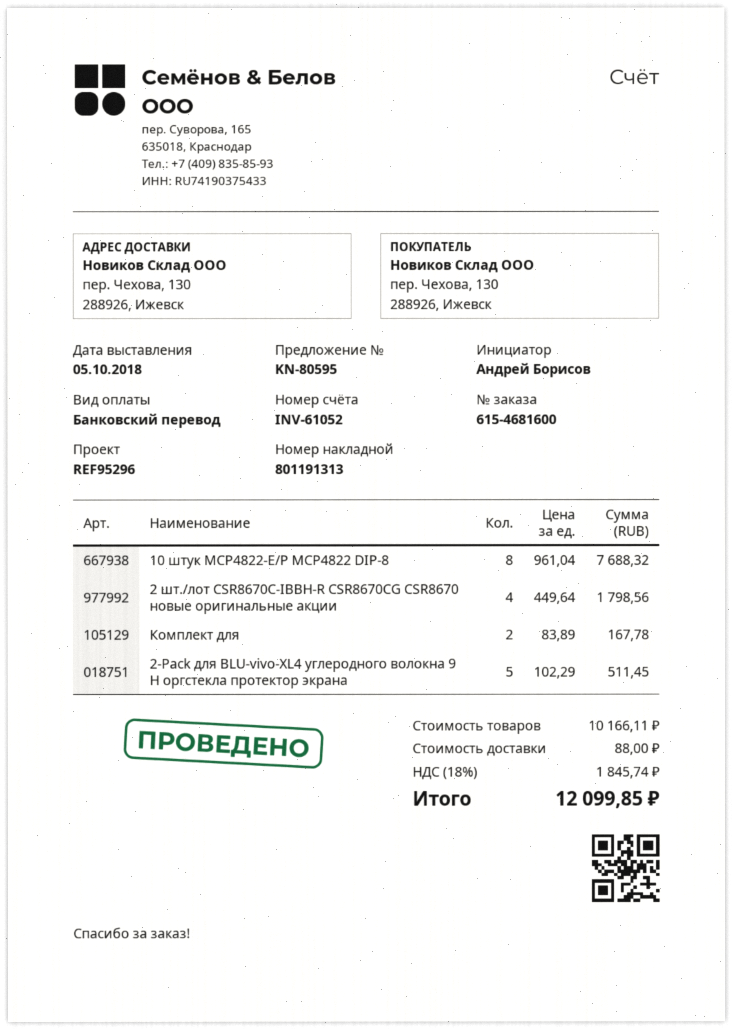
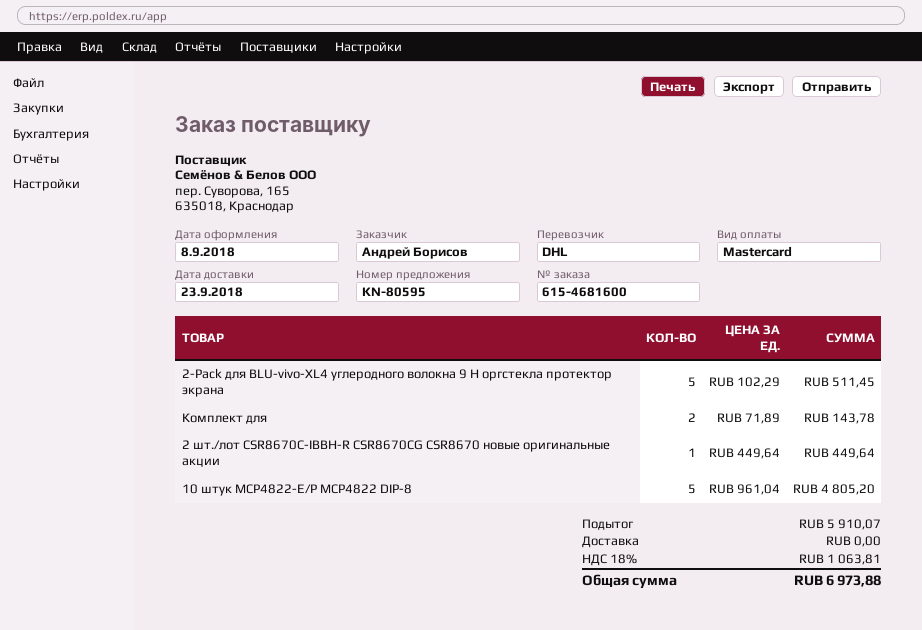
payment method: bank transfer -> Mastercard
10 штук MCP4822-E/P MCP4822 DIP-8: 8 x 961.04 = 7688.32 -> 5 x 961.04 = 4805.20
2 шт./лот CSR8670C-IBBH-R CSR8670CG CSR8670 новые оригинальные акции: 4 x 449.64 = 1798.56 -> 1 x 449.64 = 449.64
Комплект для: 2 x 83.89 = 167.78 -> 2 x 71.89 = 143.78
subtotal: 10166.11 -> 5910.07
shipping: 88.00 -> 0.00
tax: 18% = 1845.74 -> 18% = 1063.81
total: 12099.85 -> 6973.88

